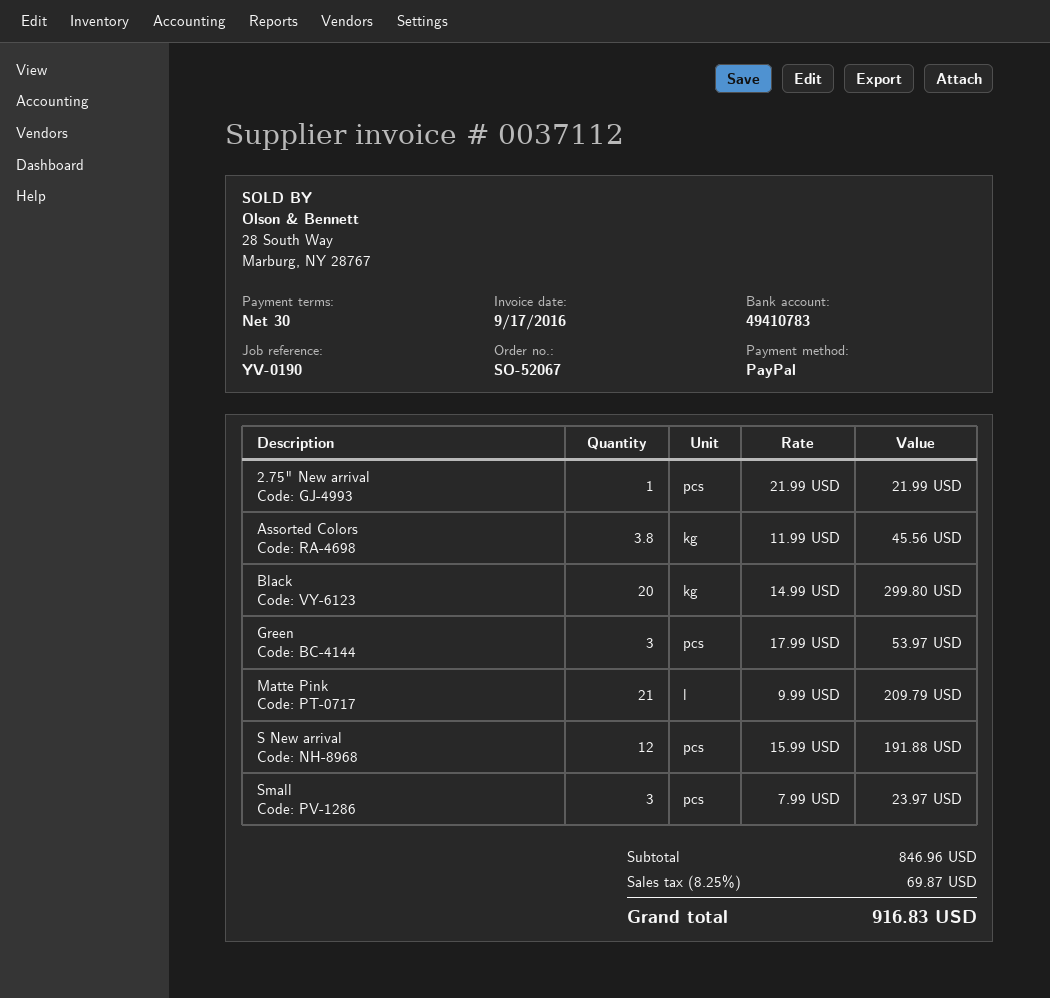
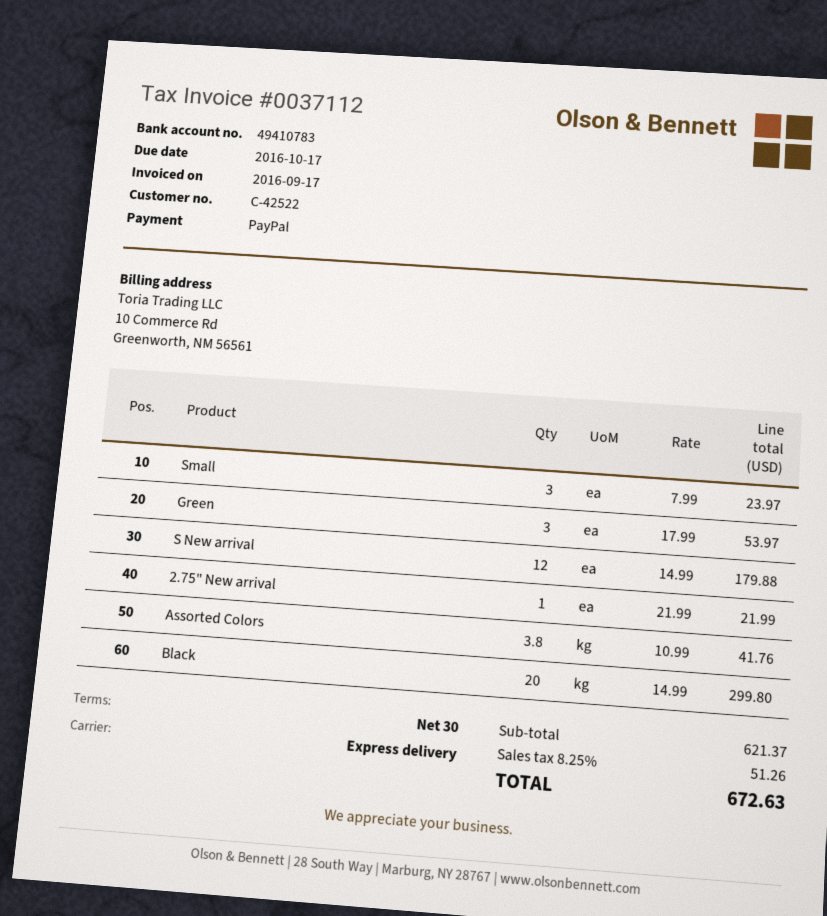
Assorted Colors: 3.8 x 11.99 = 45.56 -> 3.8 x 10.99 = 41.76
Matte Pink: 21 x 9.99 = 209.79 -> none
S New arrival: 12 x 15.99 = 191.88 -> 12 x 14.99 = 179.88
subtotal: 846.96 -> 621.37
tax: 8.25% = 69.87 -> 8.25% = 51.26
total: 916.83 -> 672.63

